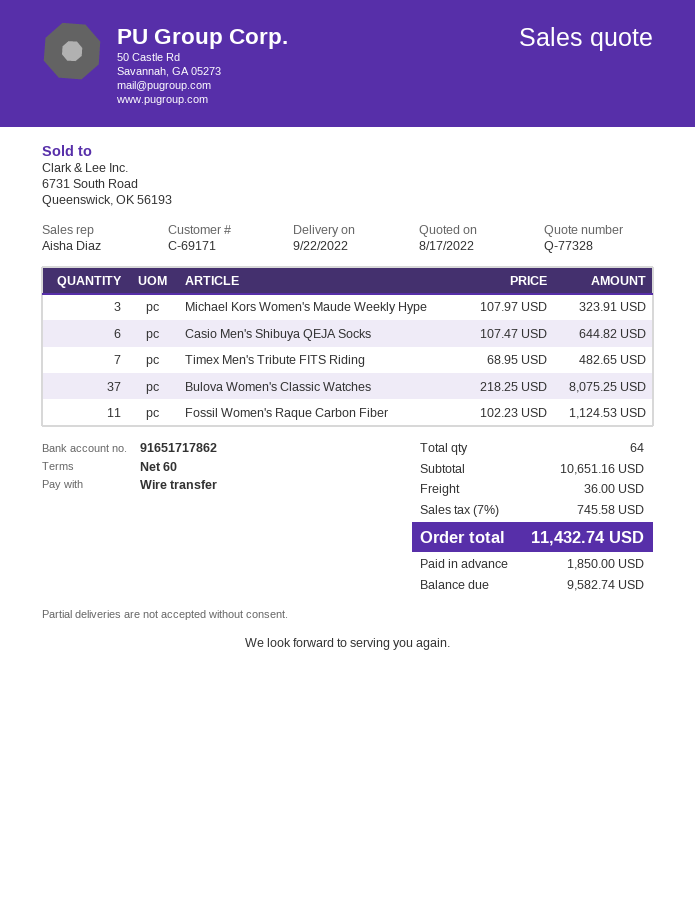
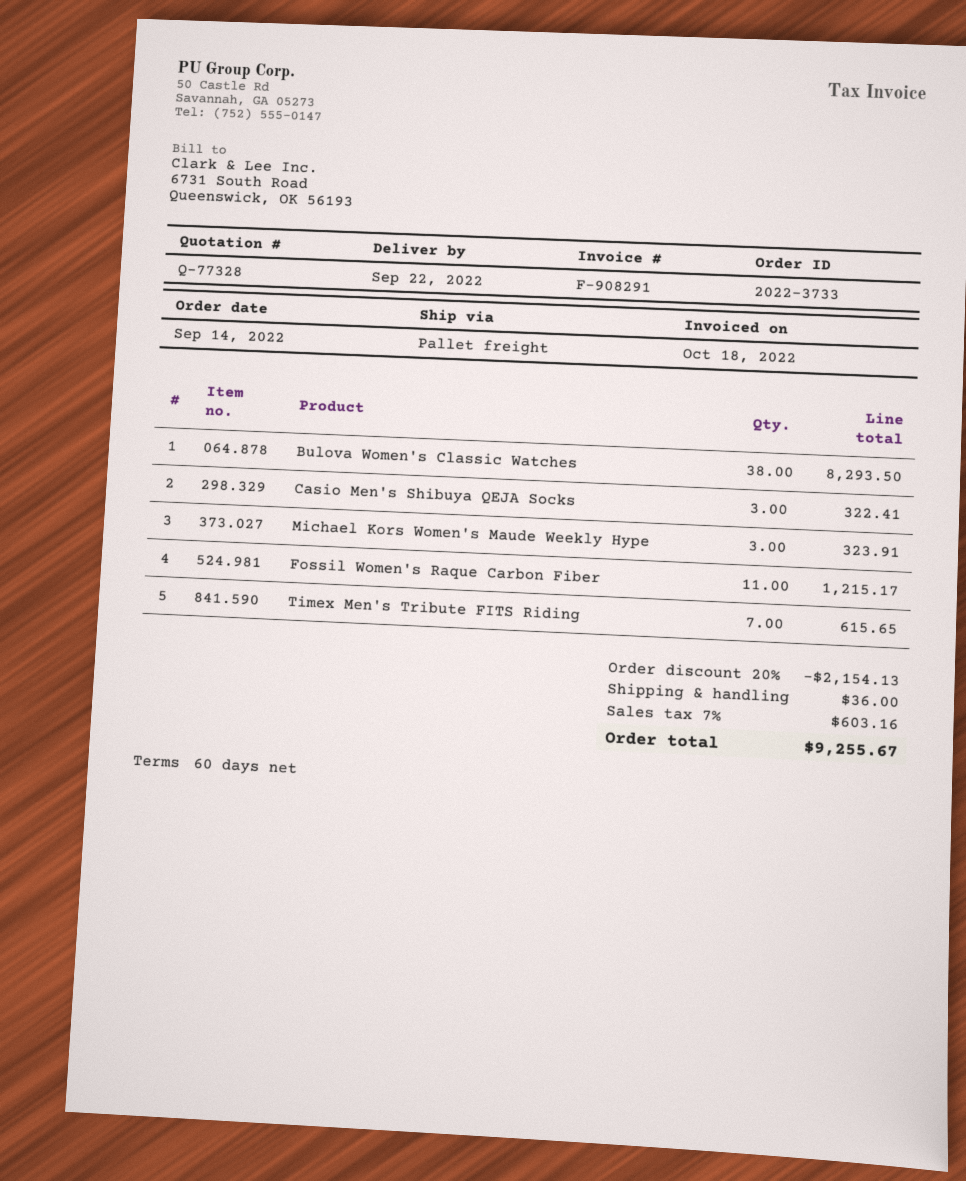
Casio Men's Shibuya QEJA Socks: 6 for 644.82 -> 3 for 322.41
Timex Men's Tribute FITS Riding: 7 for 482.65 -> 7 for 615.65
Bulova Women's Classic Watches: 37 for 8075.25 -> 38 for 8293.50
Fossil Women's Raque Carbon Fiber: 11 for 1124.53 -> 11 for 1215.17
discount: none -> 20% = 2154.13
tax: 7% = 745.58 -> 7% = 603.16
total: 11432.74 -> 9255.67

